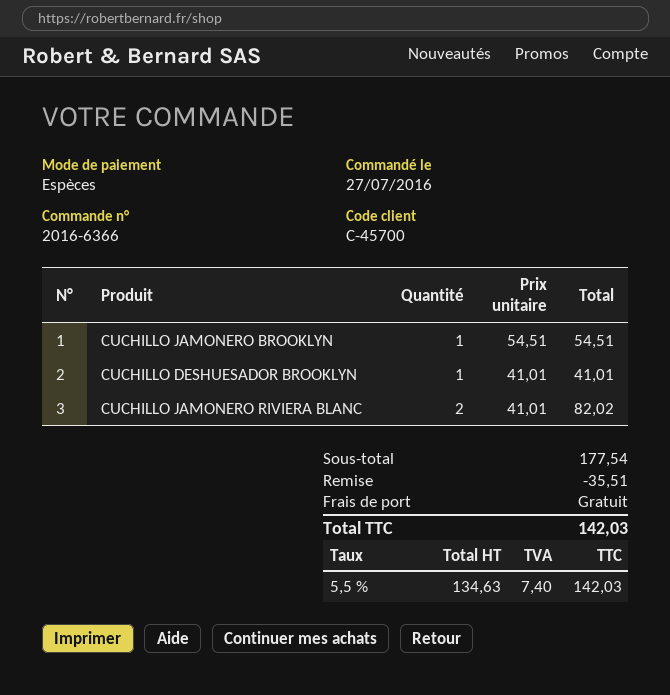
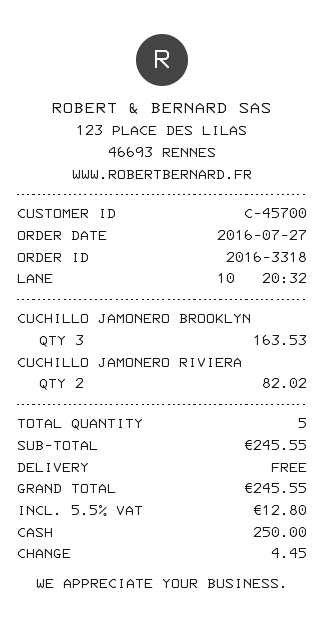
order number: 2016-6366 -> 2016-3318
CUCHILLO JAMONERO BROOKLYN: 1 for 54.51 -> 3 for 163.53
CUCHILLO DESHUESADOR BROOKLYN: 1 for 41.01 -> none
subtotal: 177.54 -> 245.55
discount: 35.51 -> none
tax: 5.5% = 7.40 -> 5.5% = 12.80
total: 142.03 -> 245.55

